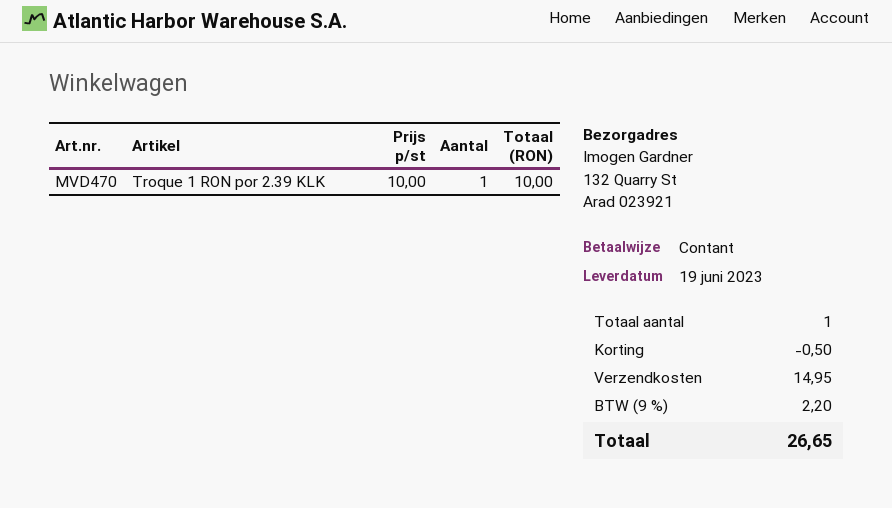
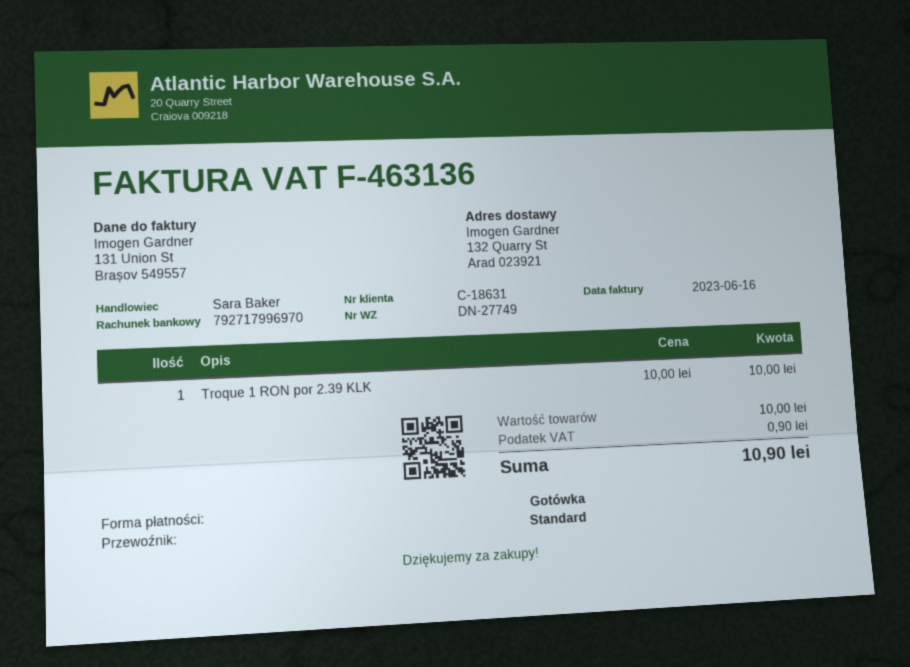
discount: 0.50 -> none
shipping: 14.95 -> none
tax: 2.20 -> 0.90
total: 26.65 -> 10.90

